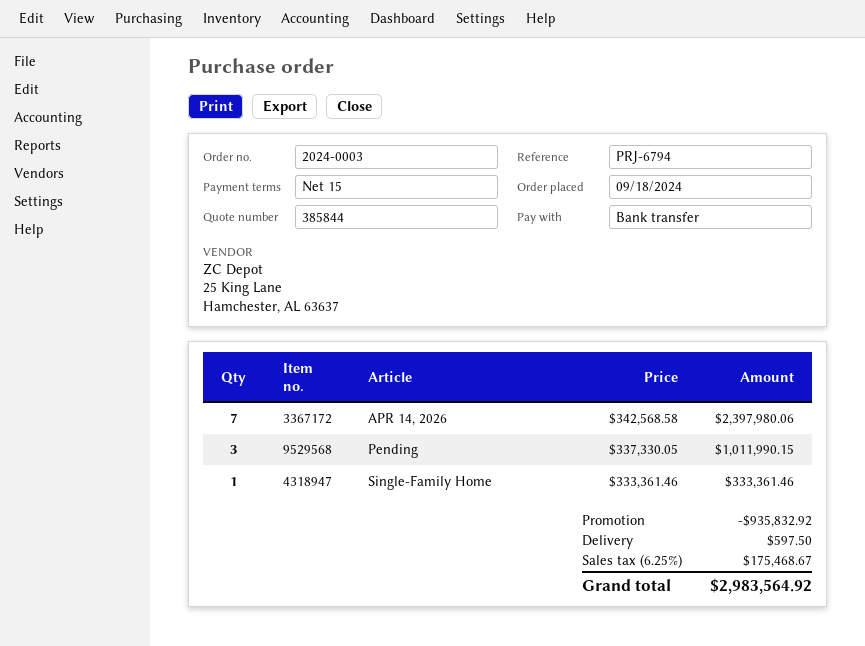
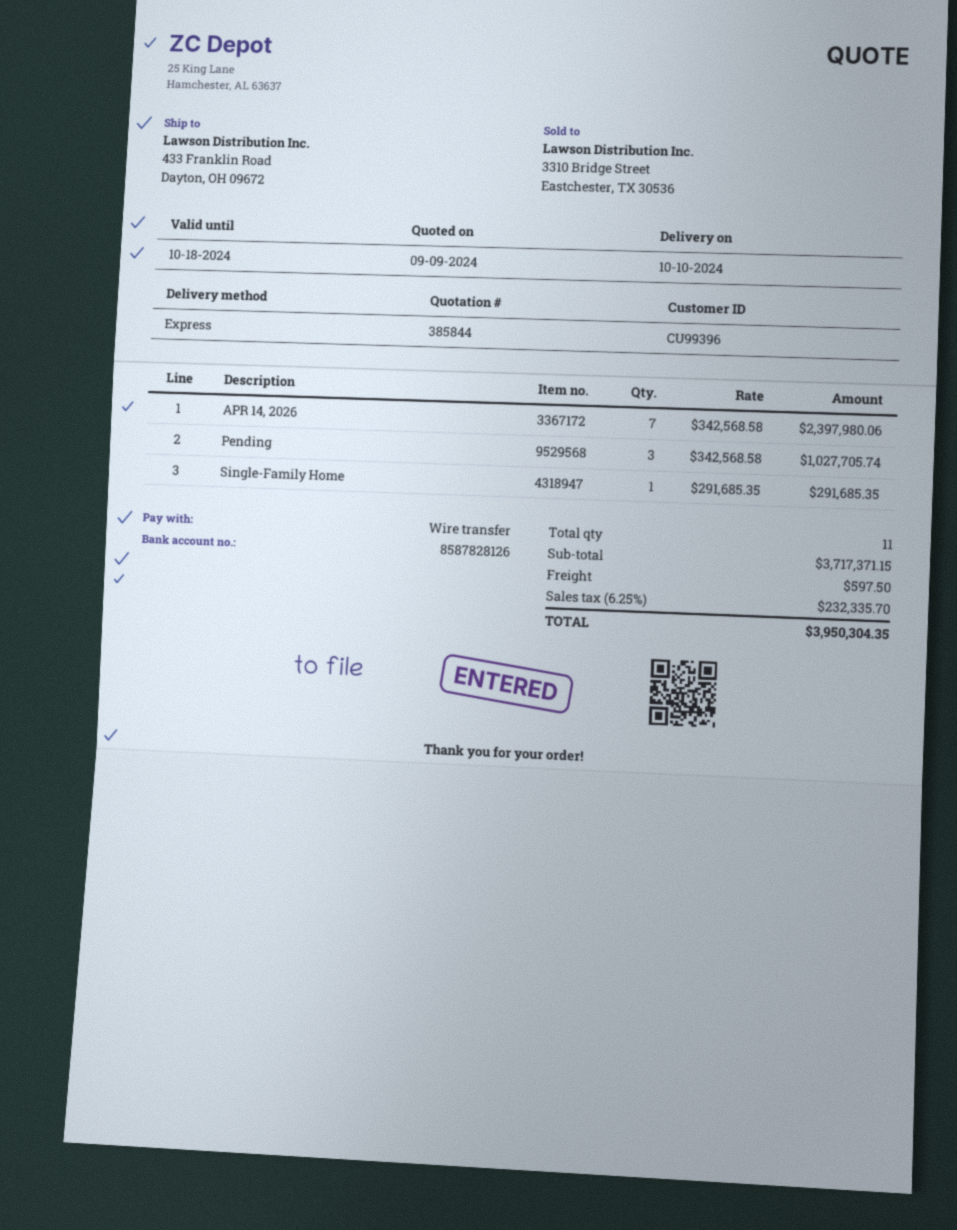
Pending: 3 x 337330.05 = 1011990.15 -> 3 x 342568.58 = 1027705.74
Single-Family Home: 1 x 333361.46 = 333361.46 -> 1 x 291685.35 = 291685.35
discount: 935832.92 -> none
tax: 6.25% = 175468.67 -> 6.25% = 232335.70
total: 2983564.92 -> 3950304.35

